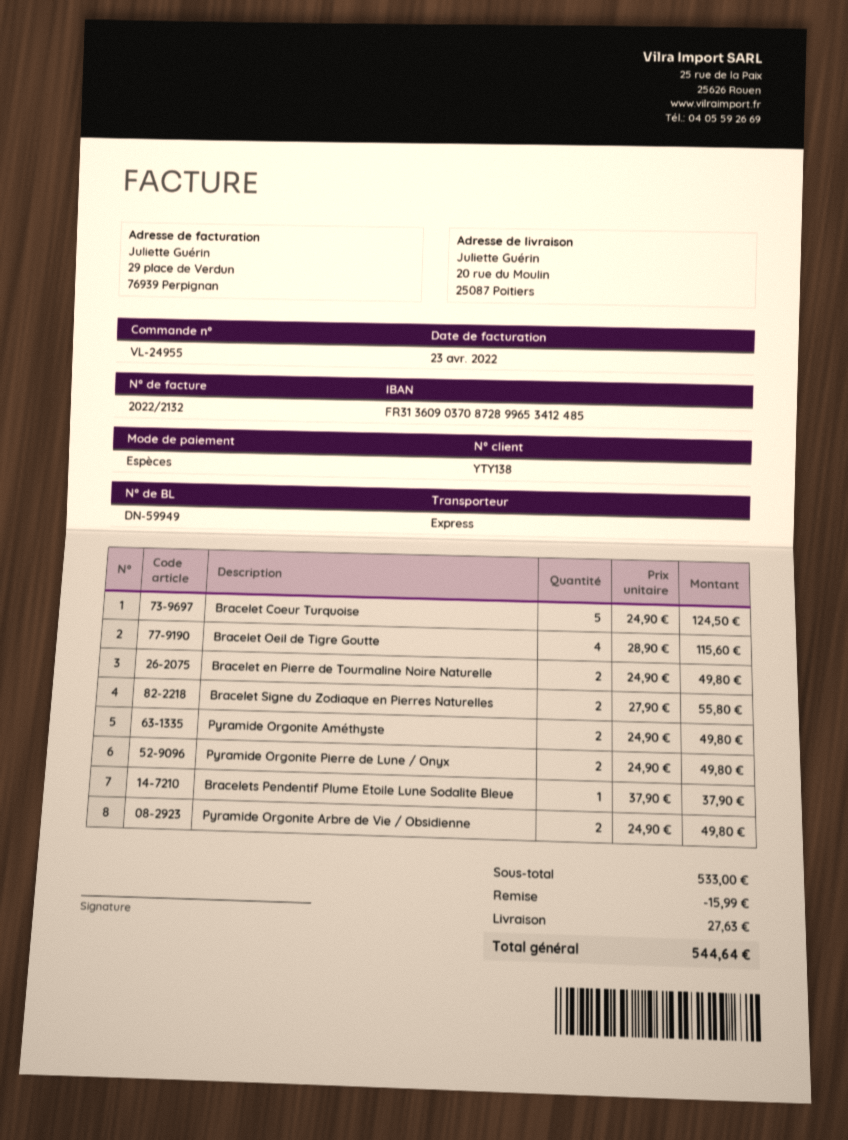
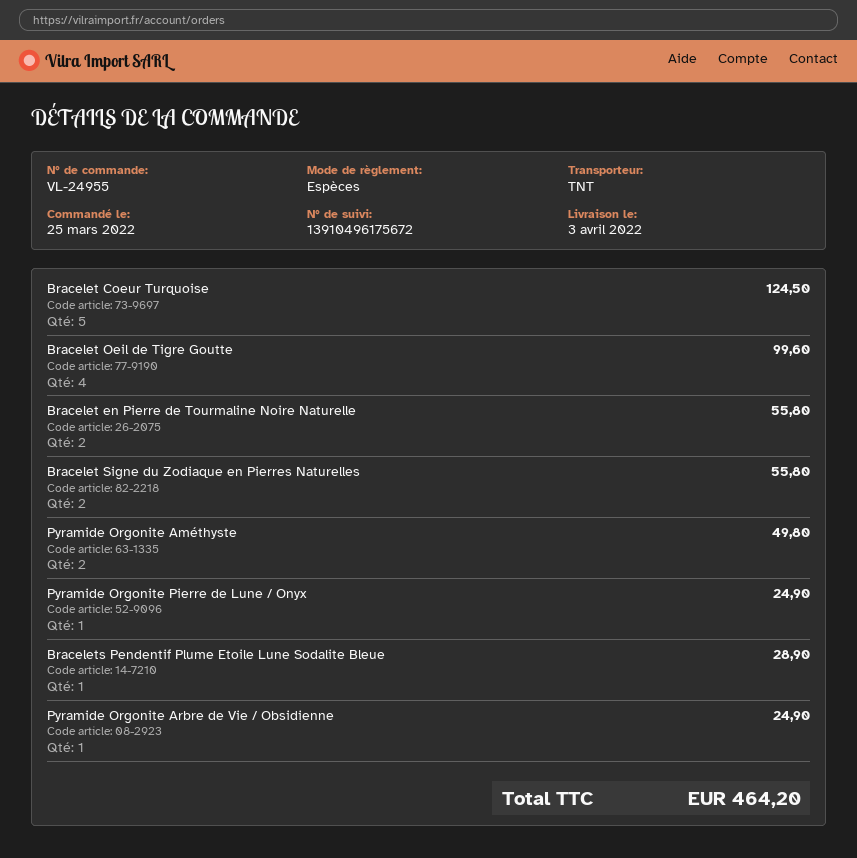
shipping method: express -> TNT
Bracelet Oeil de Tigre Goutte: 4 for 115.60 -> 4 for 99.60
Bracelet en Pierre de Tourmaline Noire Naturelle: 2 for 49.80 -> 2 for 55.80
Pyramide Orgonite Pierre de Lune / Onyx: 2 for 49.80 -> 1 for 24.90
Bracelets Pendentif Plume Etoile Lune Sodalite Bleue: 1 for 37.90 -> 1 for 28.90
Pyramide Orgonite Arbre de Vie / Obsidienne: 2 for 49.80 -> 1 for 24.90
discount: 15.99 -> none
shipping: 27.63 -> none
total: 544.64 -> 464.20

